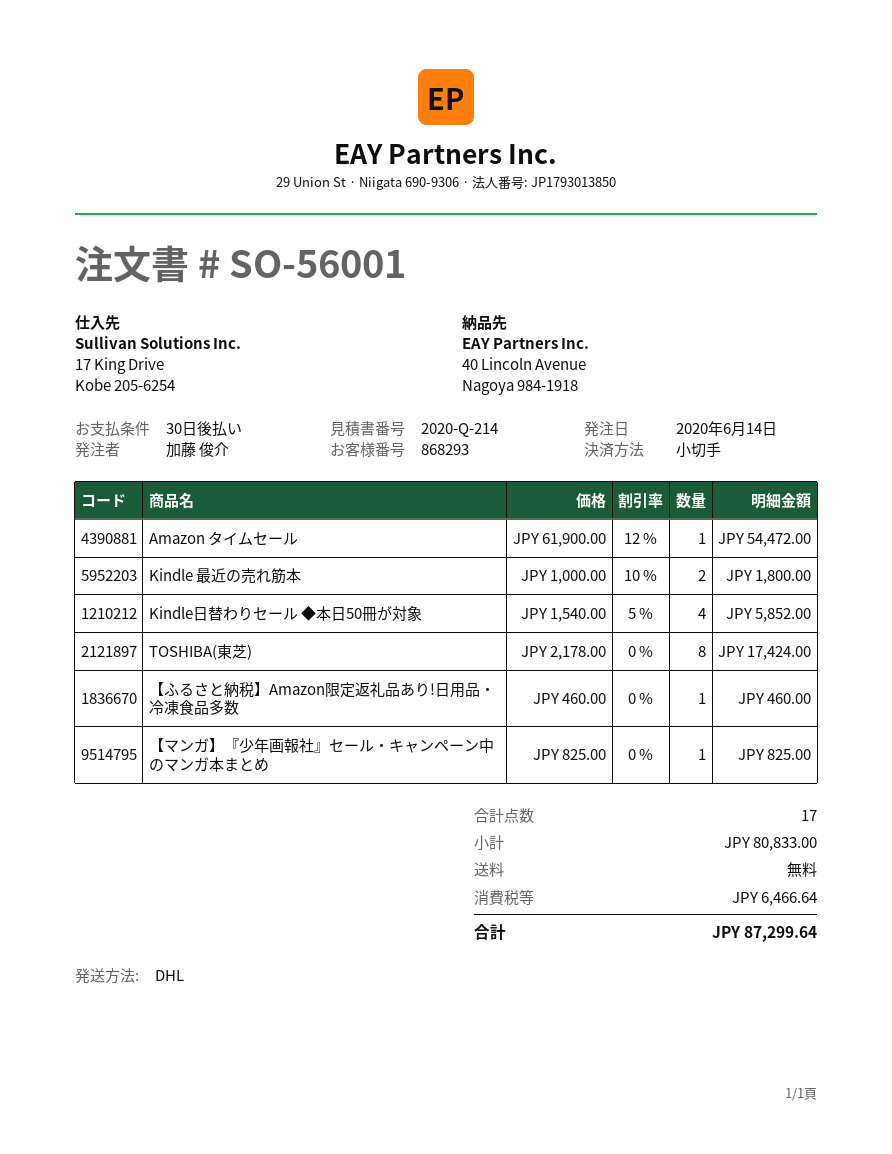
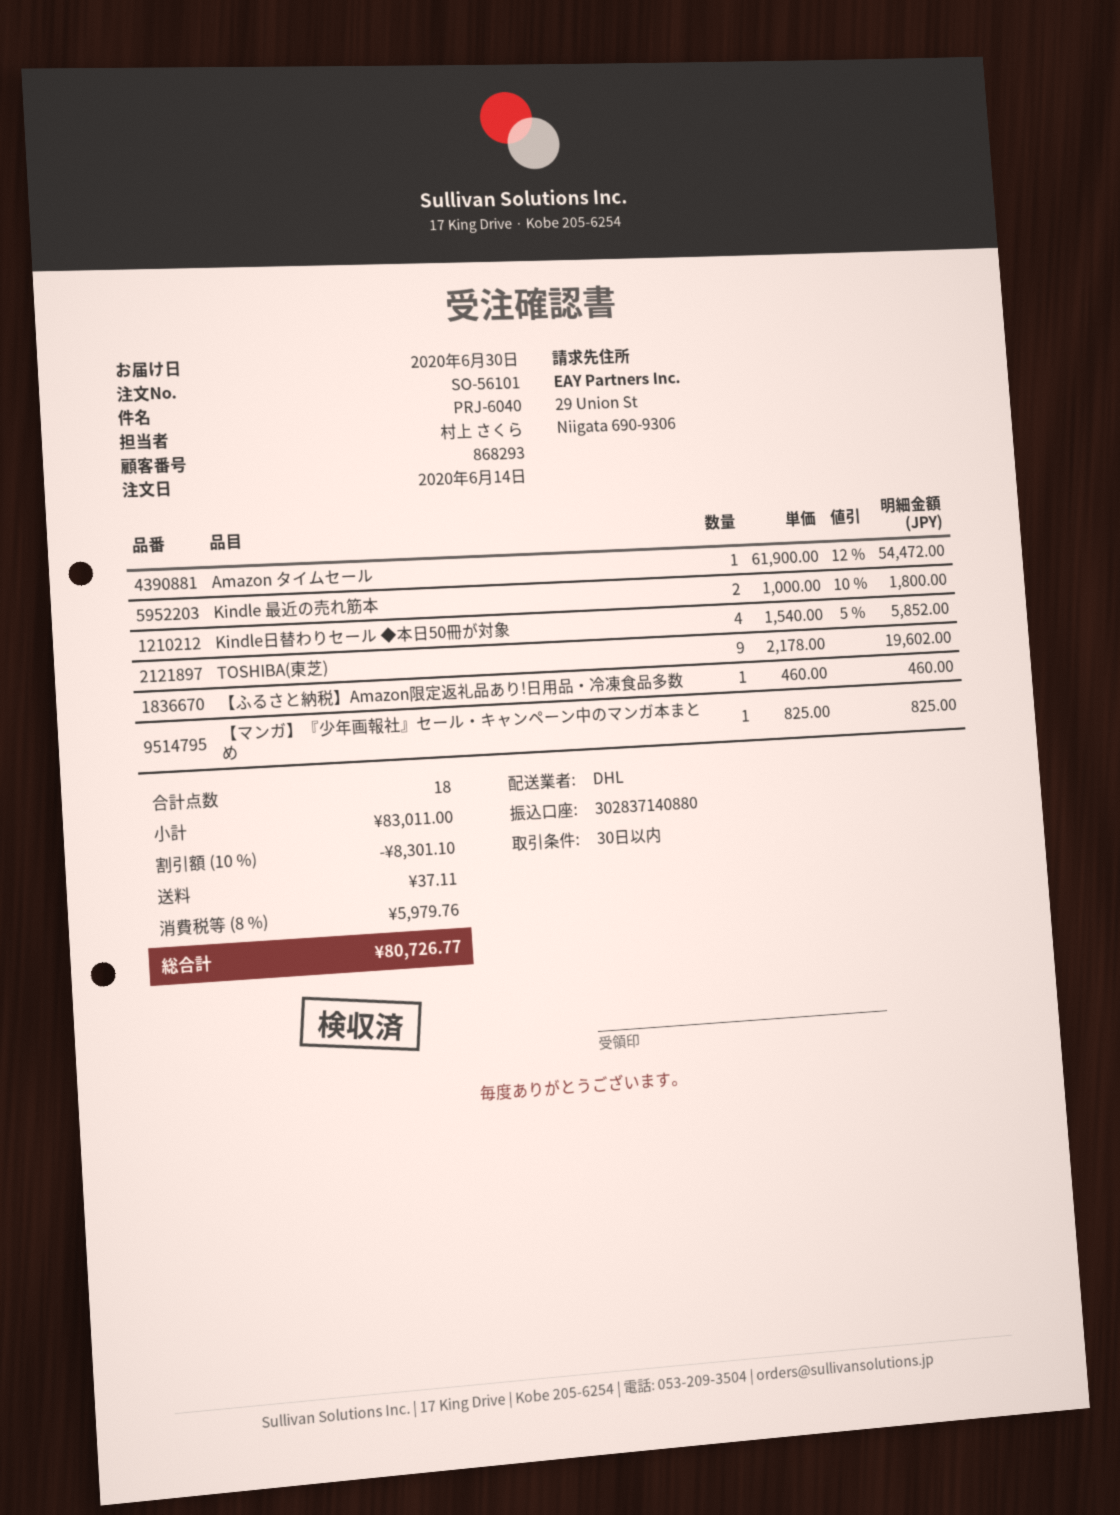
order number: SO-56001 -> SO-56101
TOSHIBA(東芝): 8 x 2178.00 = 17424.00 -> 9 x 2178.00 = 19602.00
total quantity: 17 -> 18
subtotal: 80833.00 -> 83011.00
discount: none -> 10% = 8301.10
shipping: 0.00 -> 37.11
tax: 6466.64 -> 5979.76
total: 87299.64 -> 80726.77

